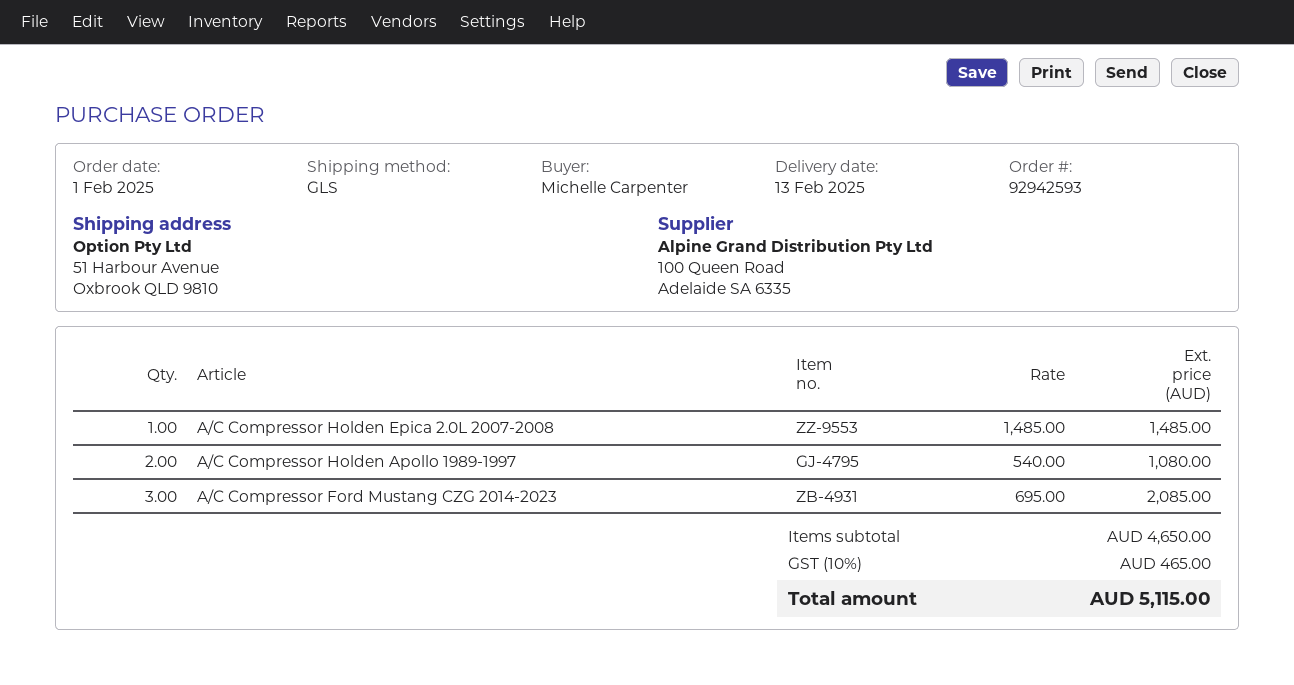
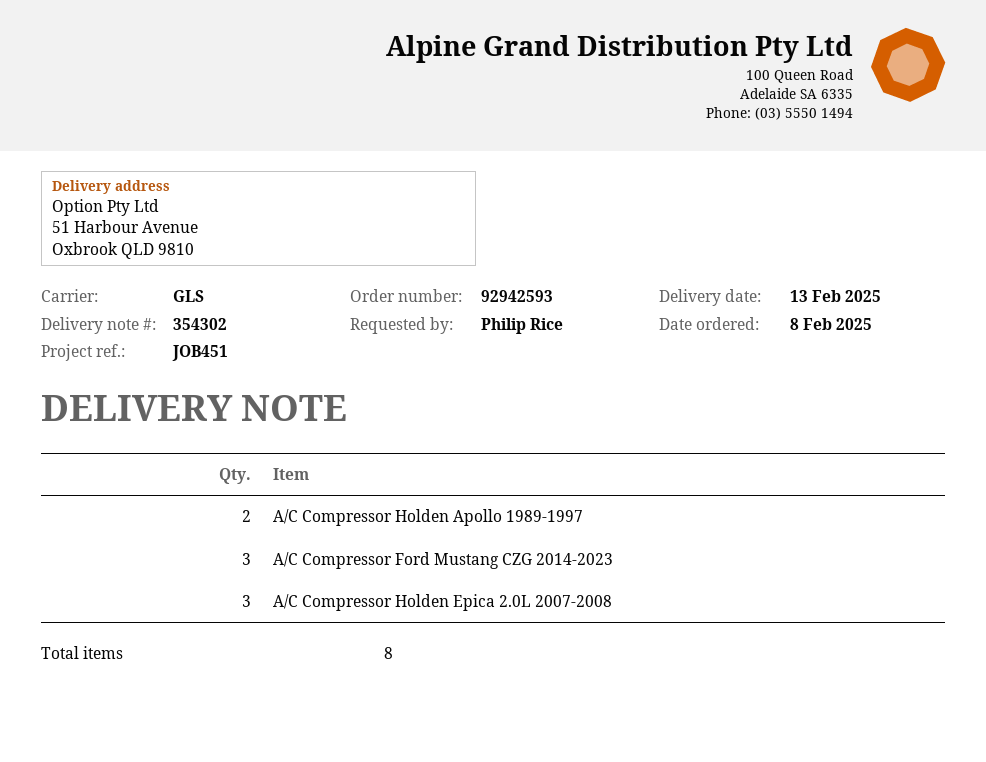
order date: 2025-02-01 -> 2025-02-08
ordered by: Michelle Carpenter -> Philip Rice
A/C Compressor Holden Epica 2.0L 2007-2008: 1 -> 3

